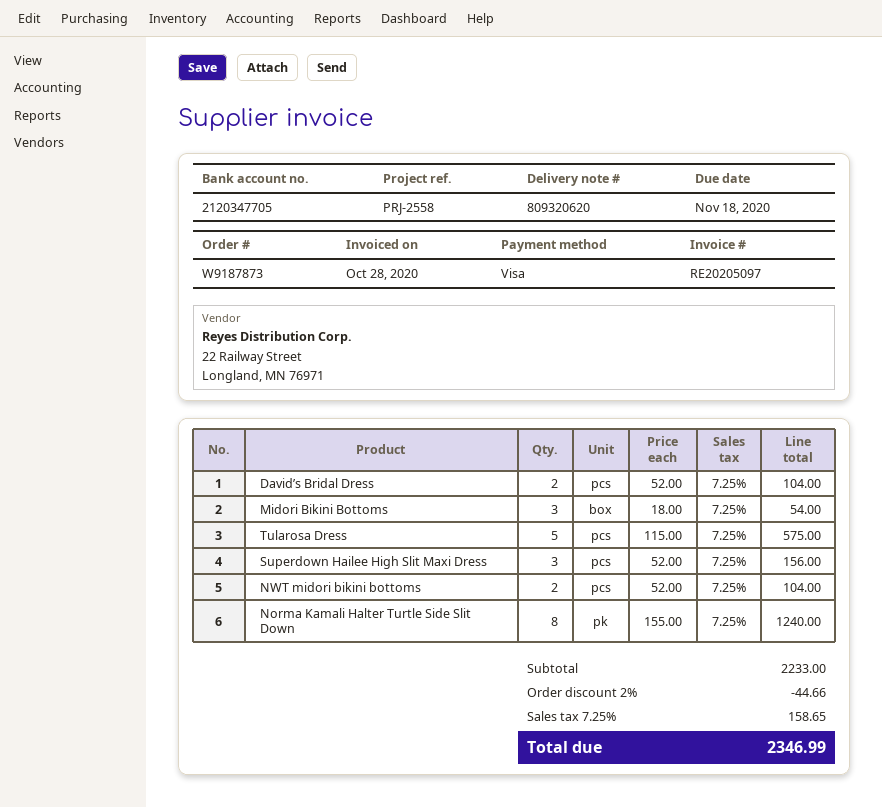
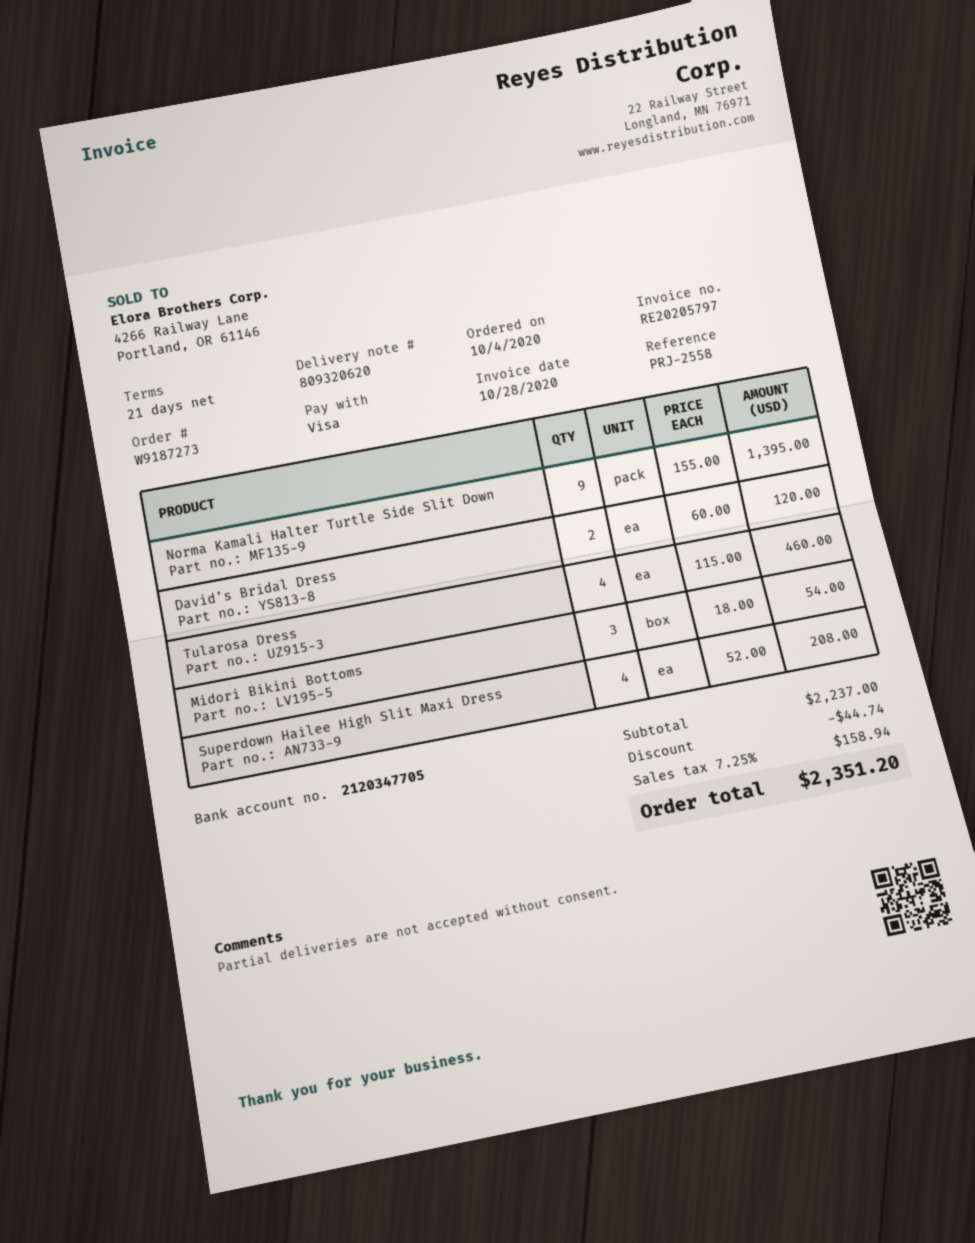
order number: W9187873 -> W9187273
invoice number: RE20205097 -> RE20205797
David’s Bridal Dress: 2 x 52.00 = 104.00 -> 2 x 60.00 = 120.00
Tularosa Dress: 5 x 115.00 = 575.00 -> 4 x 115.00 = 460.00
Superdown Hailee High Slit Maxi Dress: 3 x 52.00 = 156.00 -> 4 x 52.00 = 208.00
NWT midori bikini bottoms: 2 x 52.00 = 104.00 -> none
Norma Kamali Halter Turtle Side Slit Down: 8 x 155.00 = 1240.00 -> 9 x 155.00 = 1395.00
subtotal: 2233.00 -> 2237.00
discount: 44.66 -> 44.74
tax: 7.25% = 158.65 -> 7.25% = 158.94
total: 2346.99 -> 2351.20

